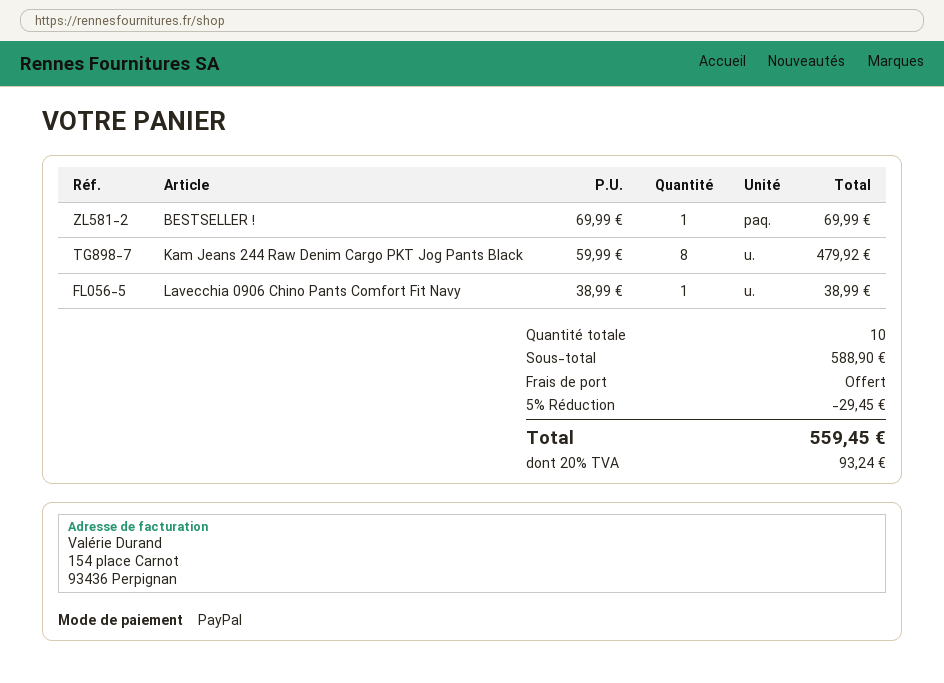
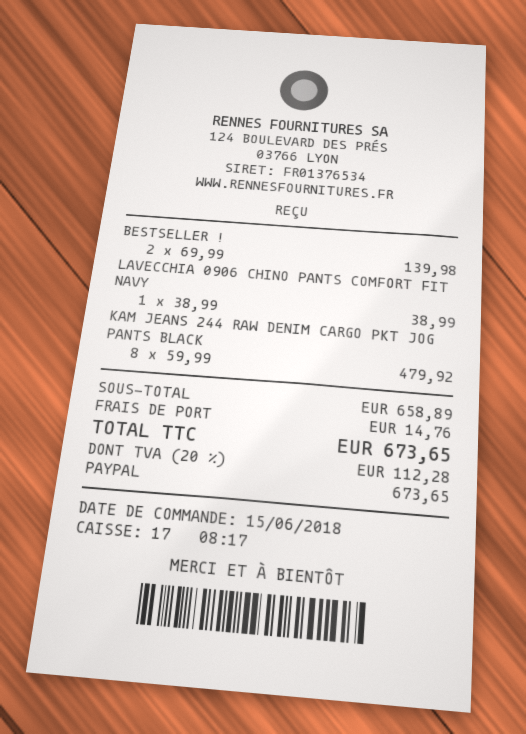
BESTSELLER !: 1 x 69.99 = 69.99 -> 2 x 69.99 = 139.98
subtotal: 588.90 -> 658.89
discount: 5% = 29.45 -> none
shipping: 0.00 -> 14.76
tax: 20% = 93.24 -> 20% = 112.28
total: 559.45 -> 673.65

